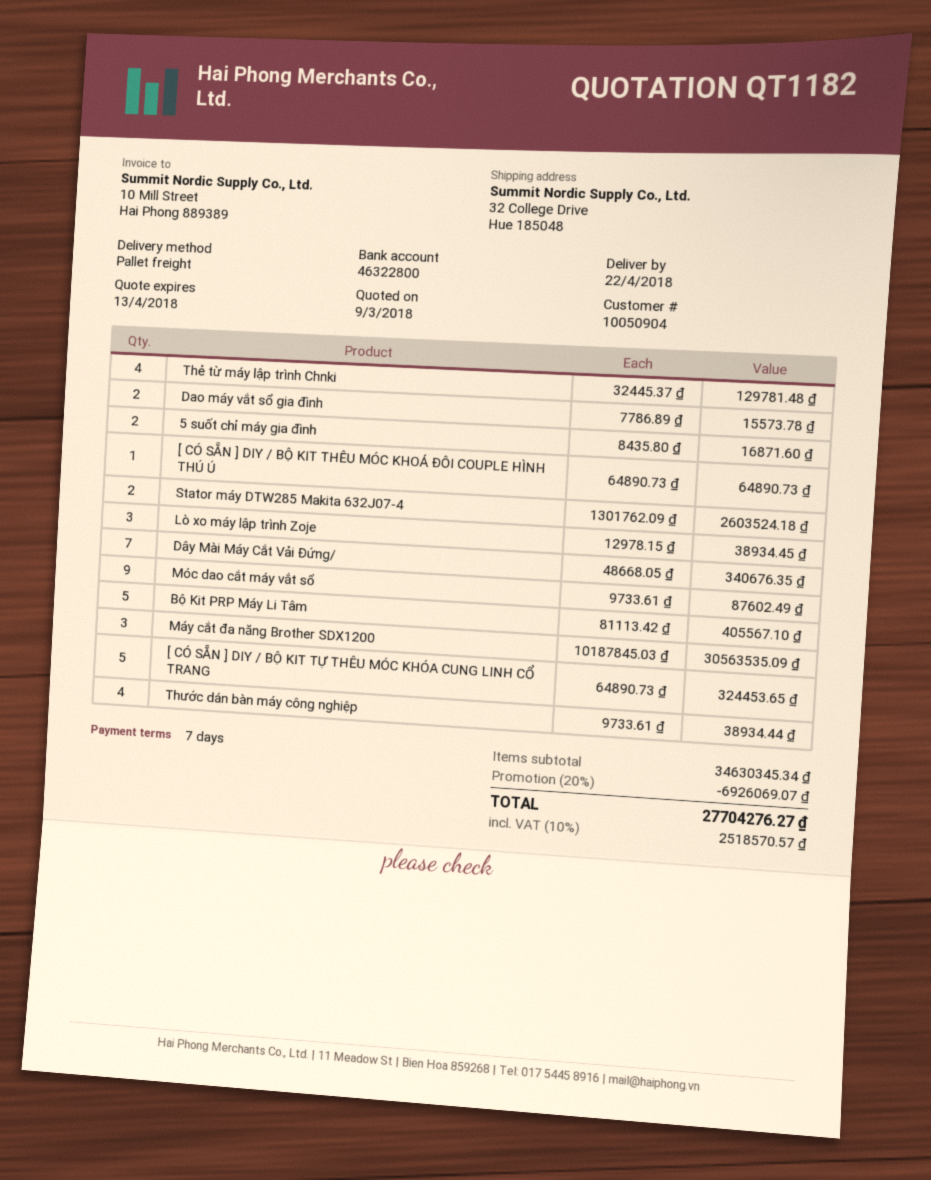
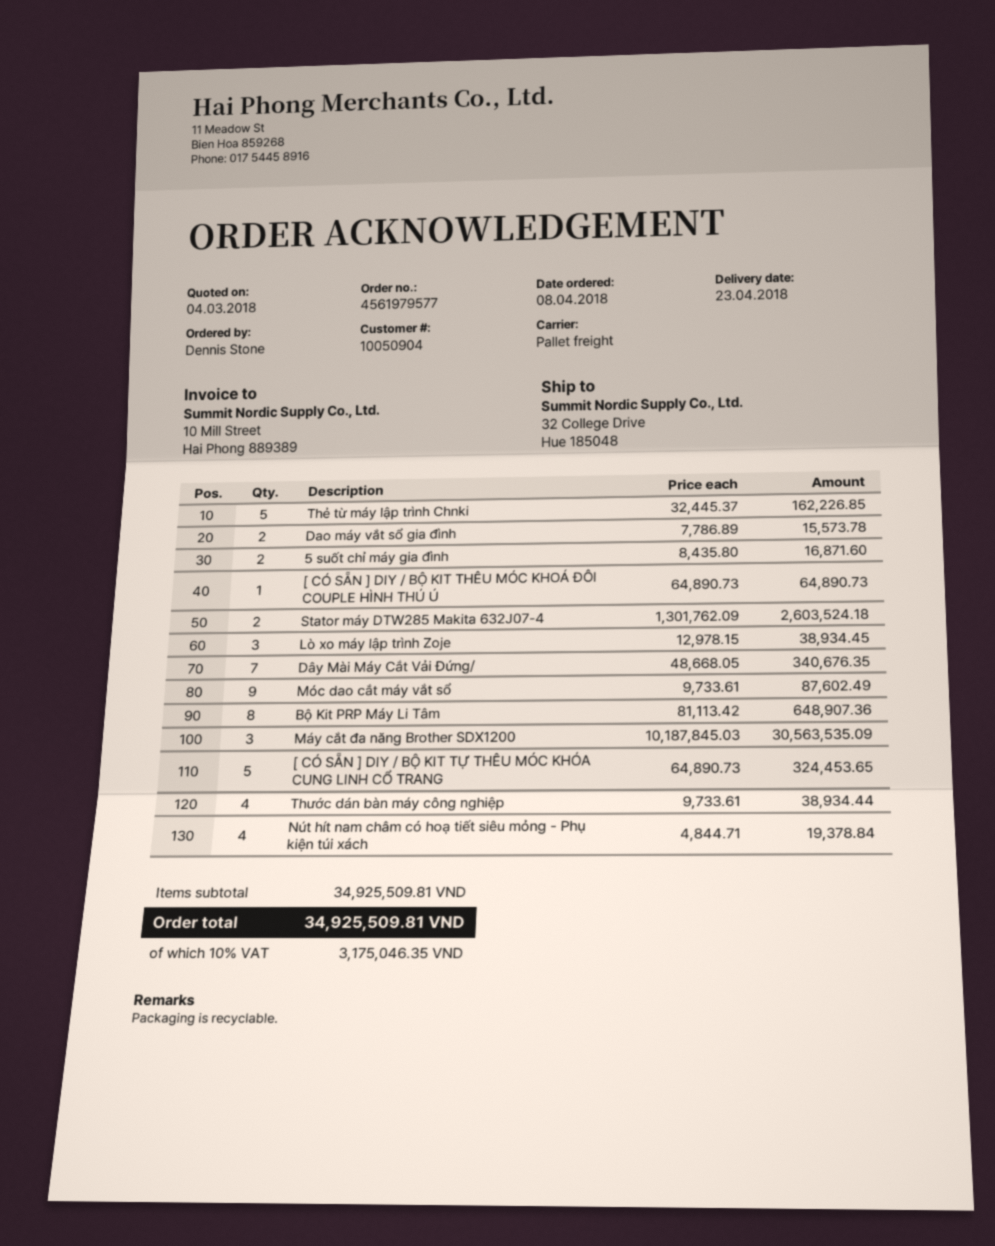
quote date: 2018-03-09 -> 2018-03-04
delivery date: 2018-04-22 -> 2018-04-23
Thẻ từ máy lập trình Chnki: 4 x 32445.37 = 129781.48 -> 5 x 32445.37 = 162226.85
Bộ Kit PRP Máy Li Tâm: 5 x 81113.42 = 405567.10 -> 8 x 81113.42 = 648907.36
Nút hít nam châm có hoạ tiết siêu mỏng - Phụ kiện túi xách: none -> 4 x 4844.71 = 19378.84
subtotal: 34630345.34 -> 34925509.81
discount: 20% = 6926069.07 -> none
tax: 10% = 2518570.57 -> 10% = 3175046.35
total: 27704276.27 -> 34925509.81

